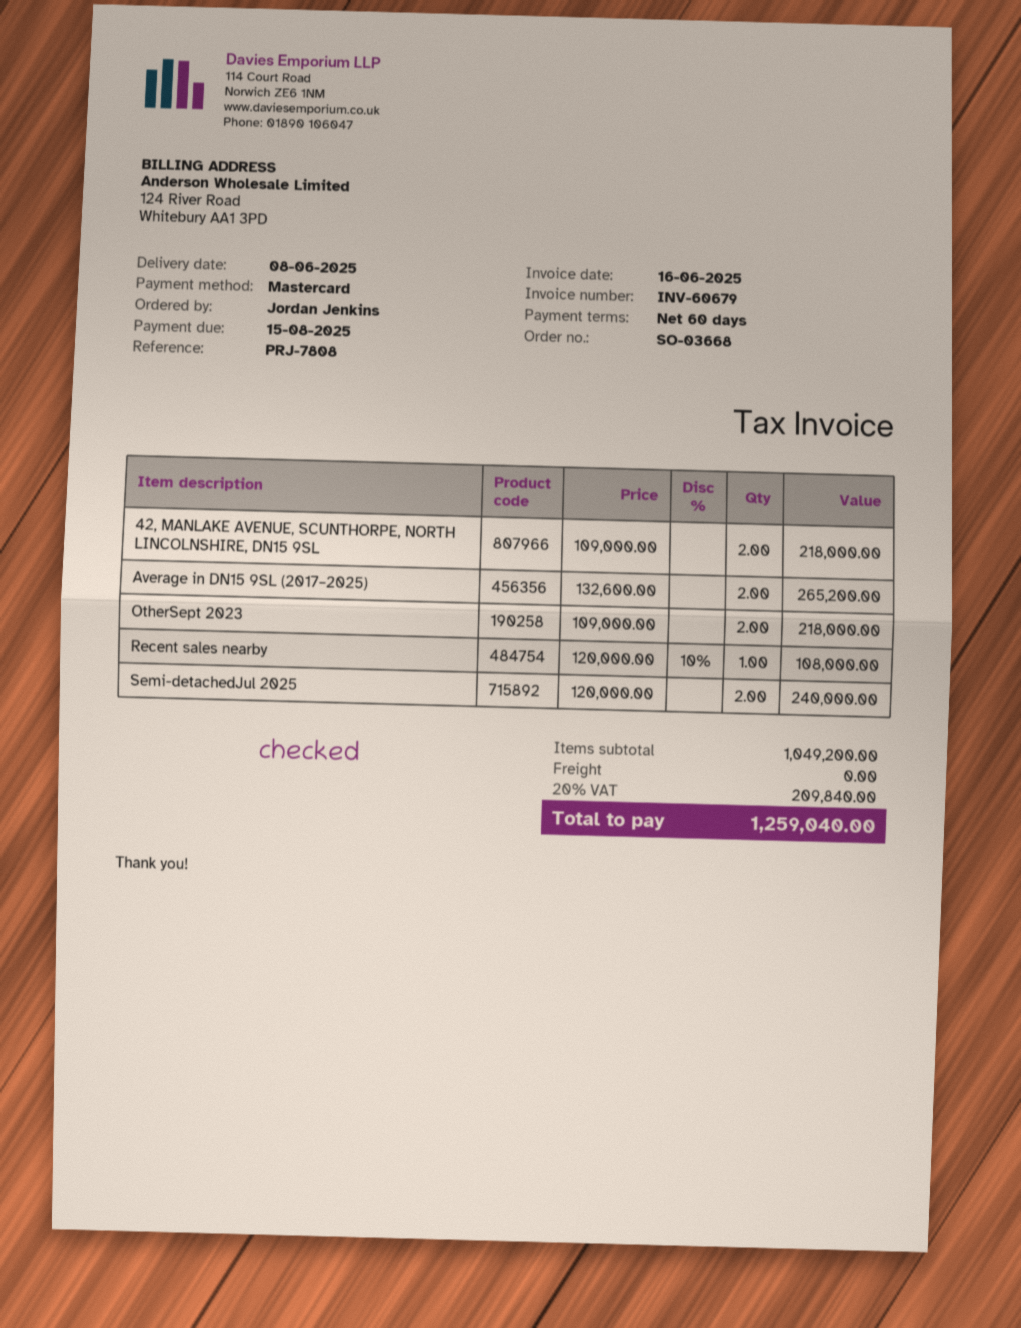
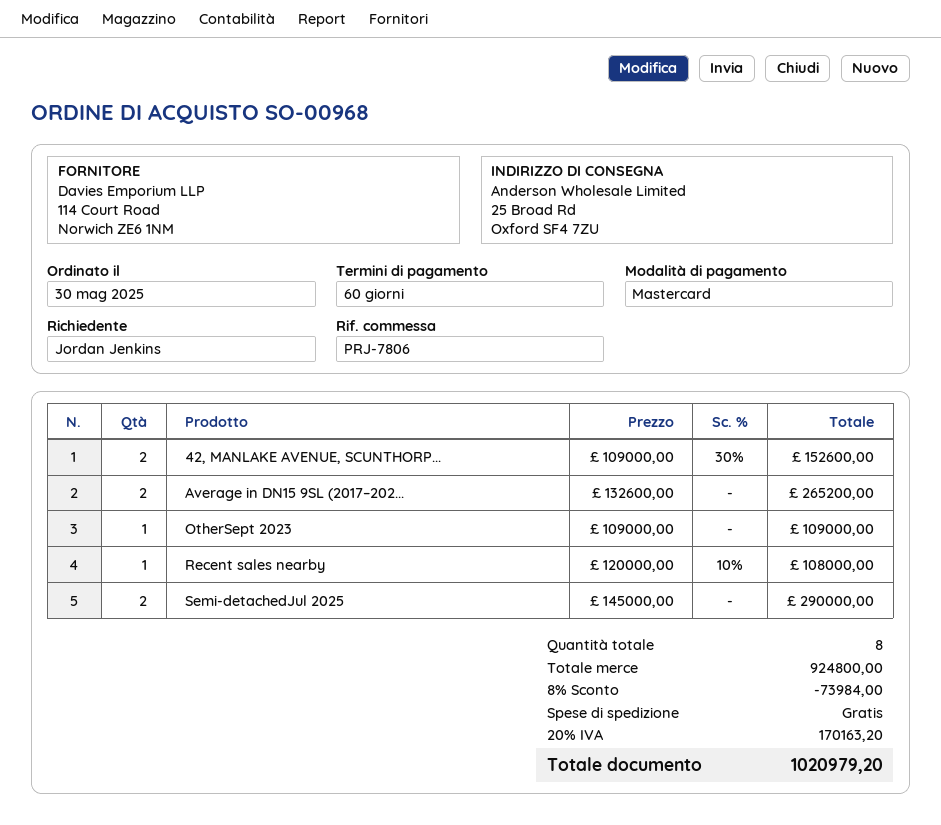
order number: SO-03668 -> SO-00968
reference: PRJ-7808 -> PRJ-7806
42, MANLAKE AVENUE, SCUNTHORPE, NORTH LINCOLNSHIRE, DN15 9SL: 2 x 109000.00 = 218000.00 -> 2 x 109000.00 - 30% = 152600.00
OtherSept 2023: 2 x 109000.00 = 218000.00 -> 1 x 109000.00 = 109000.00
Semi-detachedJul 2025: 2 x 120000.00 = 240000.00 -> 2 x 145000.00 = 290000.00
subtotal: 1049200.00 -> 924800.00
discount: none -> 8% = 73984.00
tax: 20% = 209840.00 -> 20% = 170163.20
total: 1259040.00 -> 1020979.20

